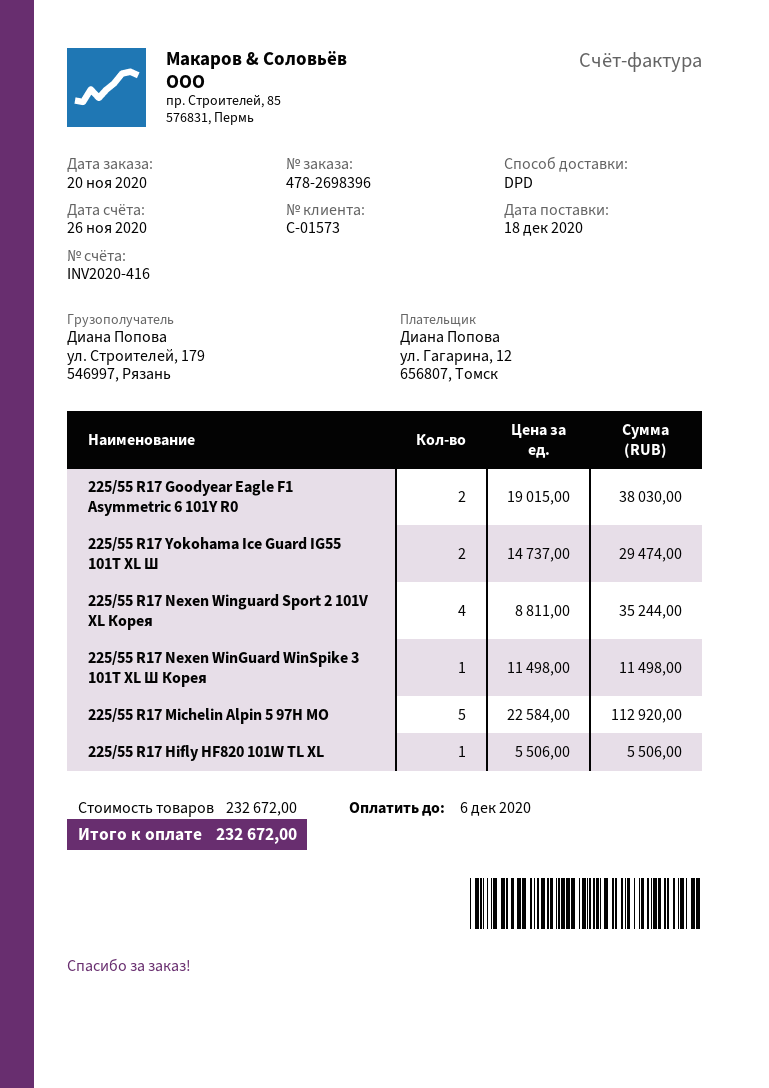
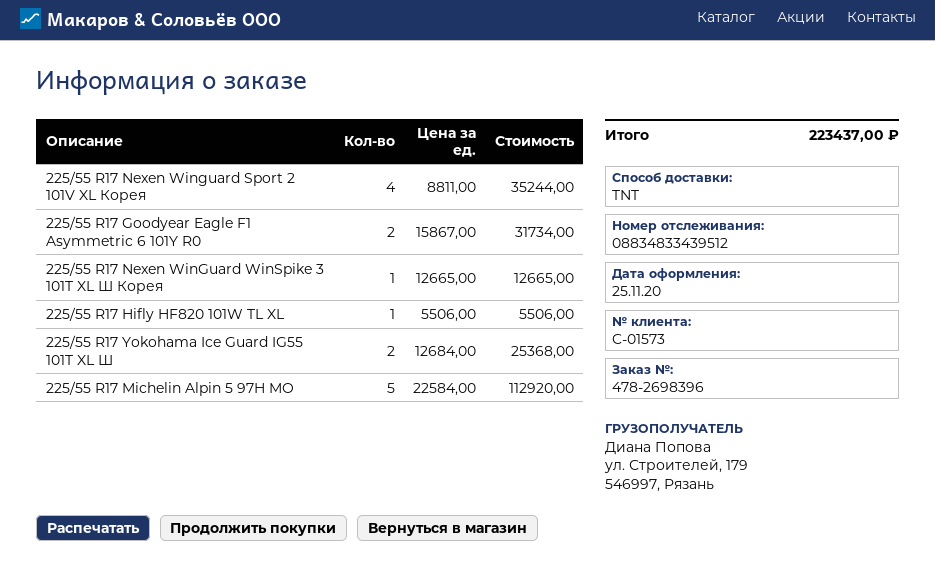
order date: 2020-11-20 -> 2020-11-25
shipping method: DPD -> TNT
225/55 R17 Goodyear Eagle F1 Asymmetric 6 101Y R0: 2 x 19015.00 = 38030.00 -> 2 x 15867.00 = 31734.00
225/55 R17 Yokohama Ice Guard IG55 101T XL Ш: 2 x 14737.00 = 29474.00 -> 2 x 12684.00 = 25368.00
225/55 R17 Nexen WinGuard WinSpike 3 101T XL Ш Корея: 1 x 11498.00 = 11498.00 -> 1 x 12665.00 = 12665.00
total: 232672.00 -> 223437.00

